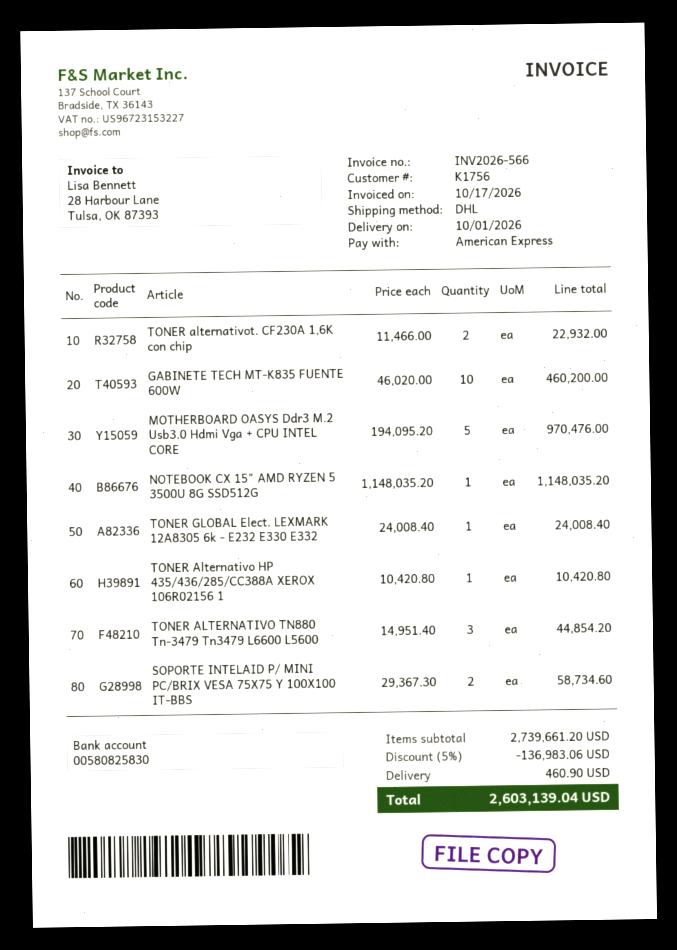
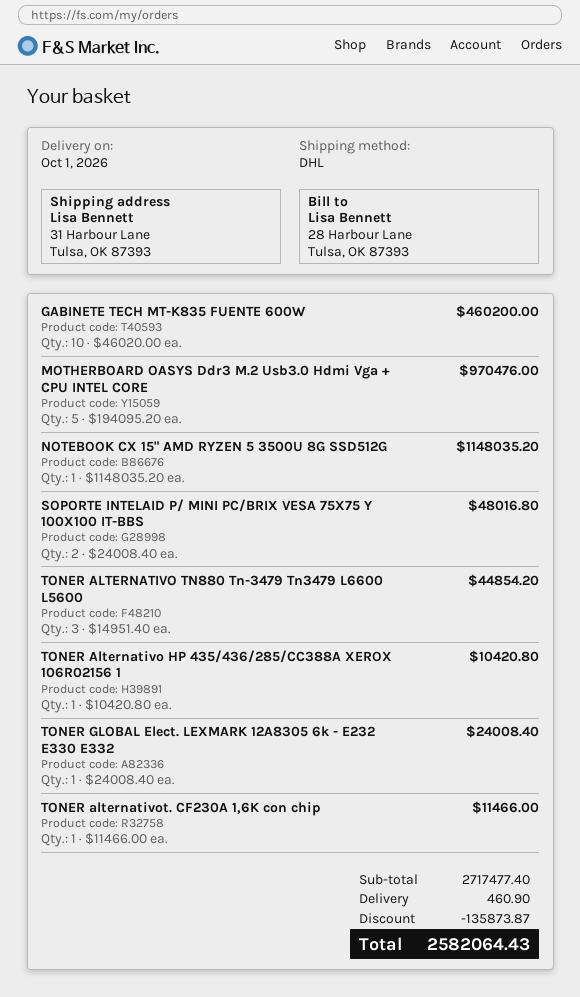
TONER alternativot. CF230A 1,6K con chip: 2 x 11466.00 = 22932.00 -> 1 x 11466.00 = 11466.00
SOPORTE INTELAID P/ MINI PC/BRIX VESA 75X75 Y 100X100 IT-BBS: 2 x 29367.30 = 58734.60 -> 2 x 24008.40 = 48016.80
subtotal: 2739661.20 -> 2717477.40
discount: 136983.06 -> 135873.87
total: 2603139.04 -> 2582064.43

